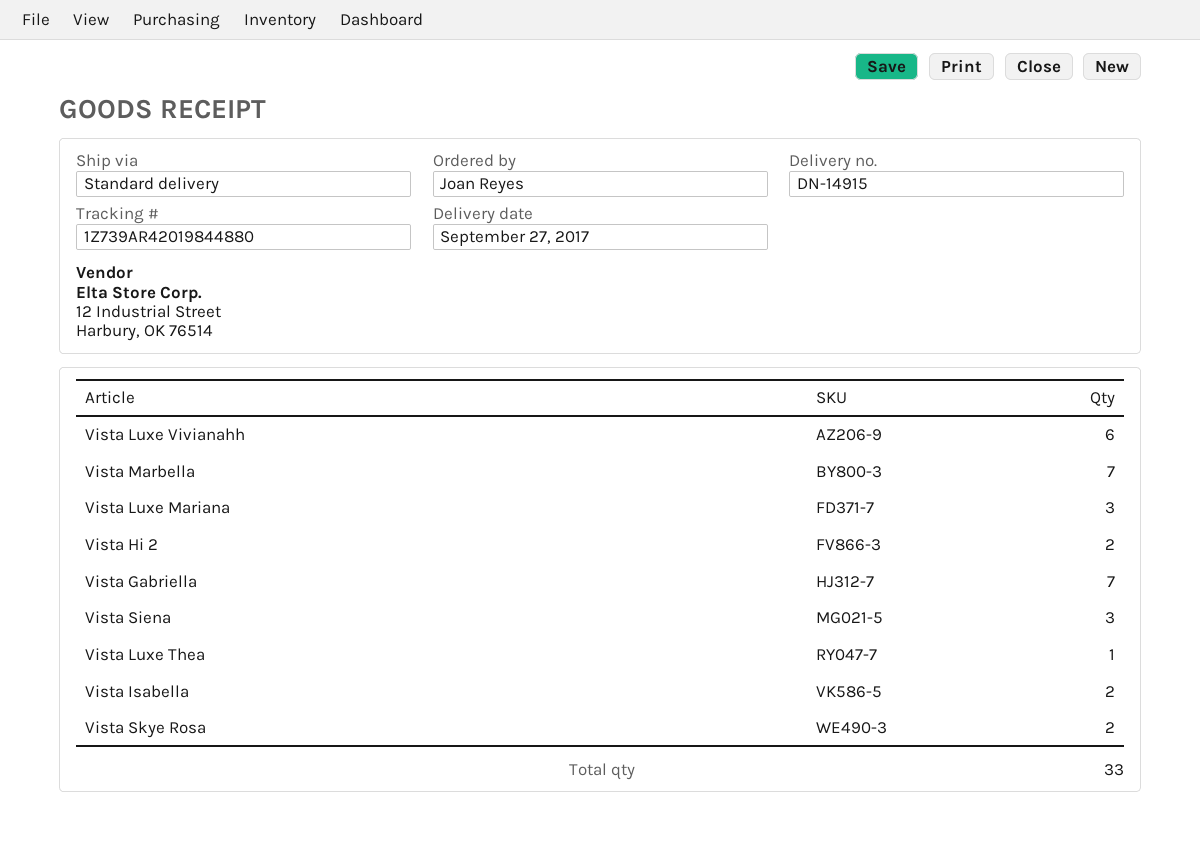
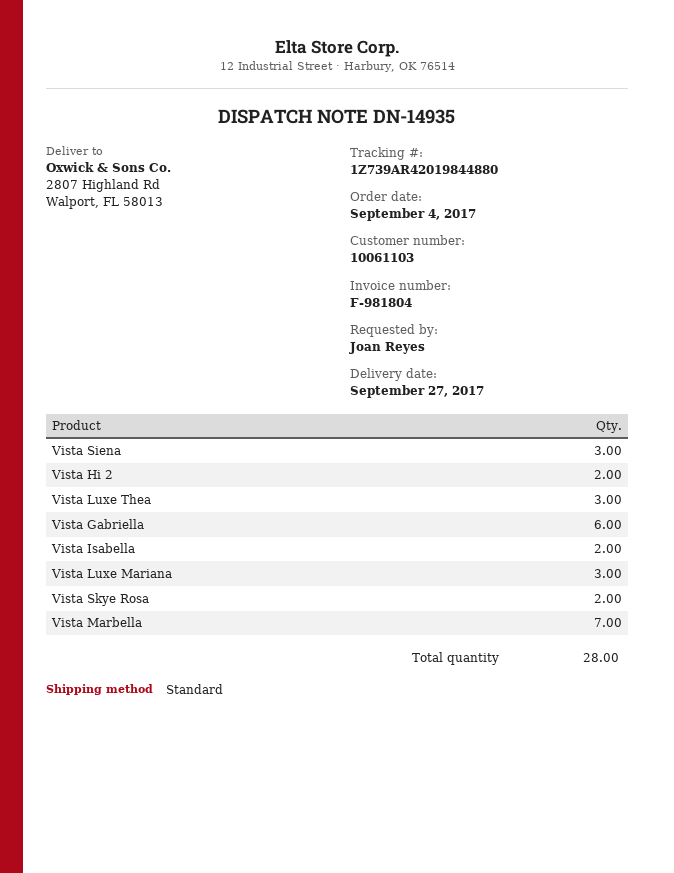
delivery note number: DN-14915 -> DN-14935
Vista Luxe Vivianahh: 6 -> none
Vista Gabriella: 7 -> 6
Vista Luxe Thea: 1 -> 3
total quantity: 33 -> 28

